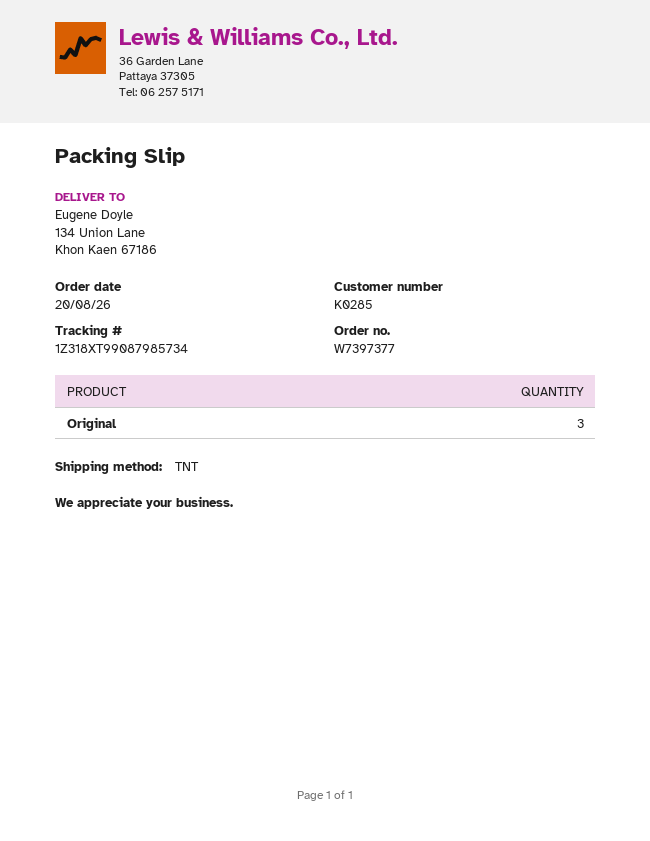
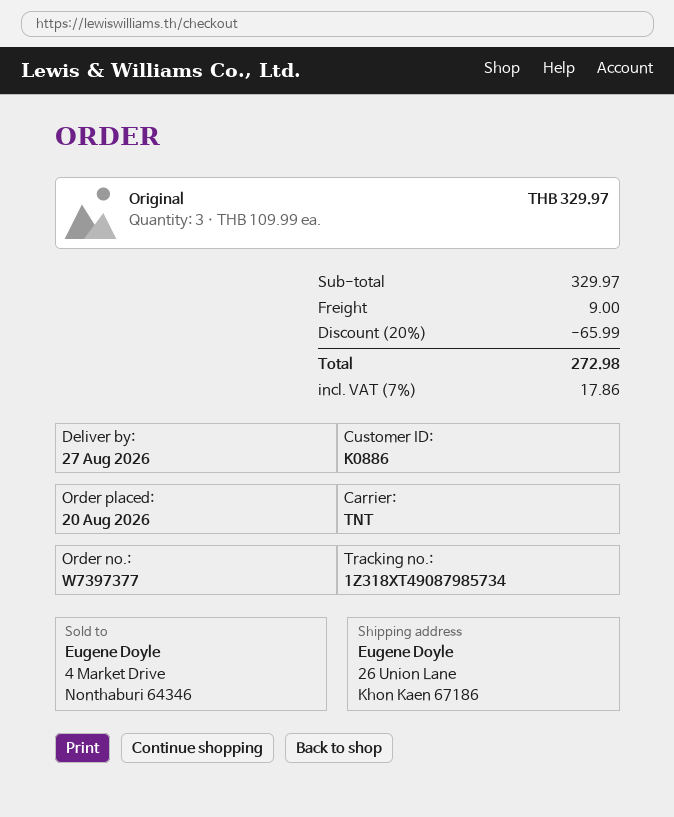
customer number: K0285 -> K0886
tracking number: 1Z318XT99087985734 -> 1Z318XT49087985734
ship to: 134 Union Lane, Khon Kaen 67186 -> 26 Union Lane, Khon Kaen 67186

